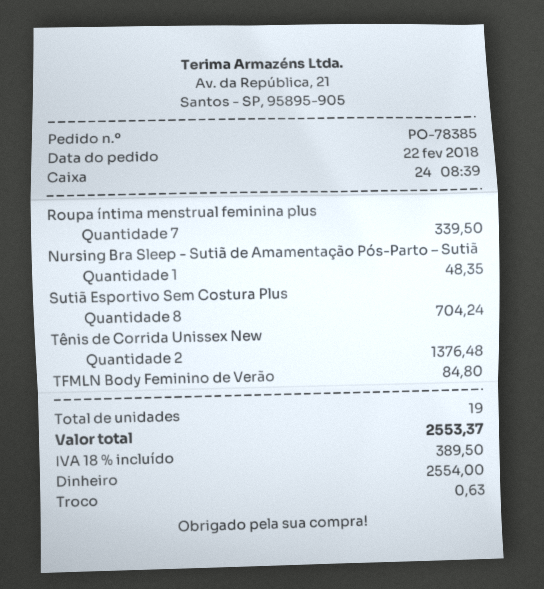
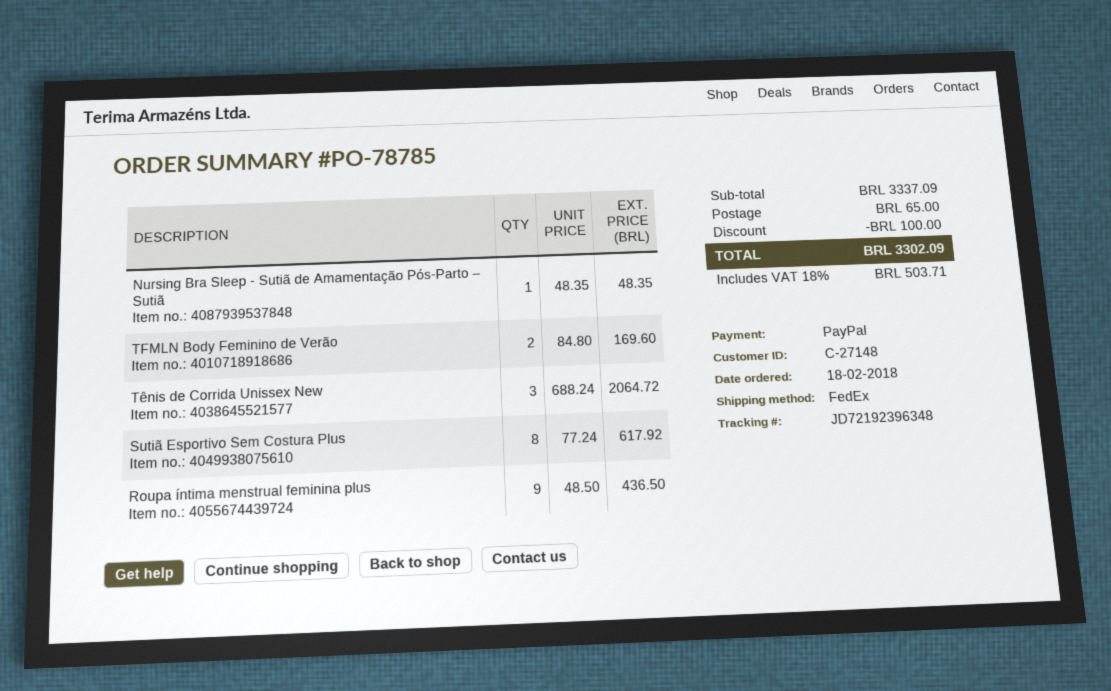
order number: PO-78385 -> PO-78785
order date: 2018-02-22 -> 2018-02-18
payment method: cash -> PayPal
Roupa íntima menstrual feminina plus: 7 for 339.50 -> 9 for 436.50
Sutiã Esportivo Sem Costura Plus: 8 for 704.24 -> 8 for 617.92
Tênis de Corrida Unissex New: 2 for 1376.48 -> 3 for 2064.72
TFMLN Body Feminino de Verão: 1 for 84.80 -> 2 for 169.60
discount: none -> 100.00
shipping: none -> 65.00
tax: 18% = 389.50 -> 18% = 503.71
total: 2553.37 -> 3302.09

